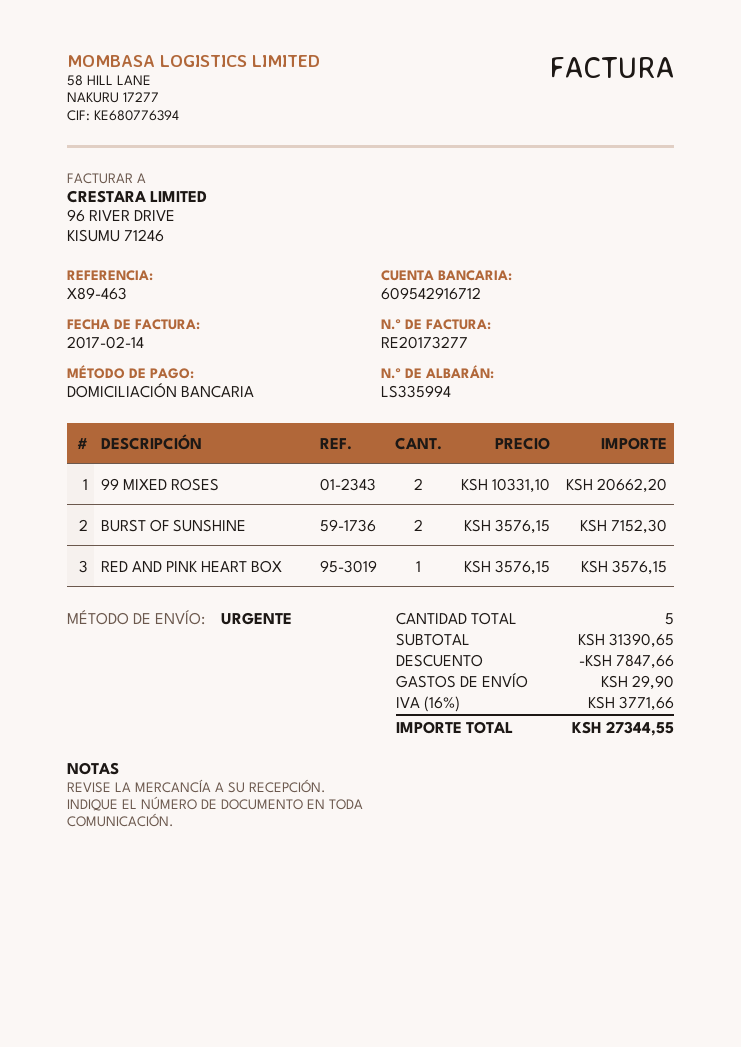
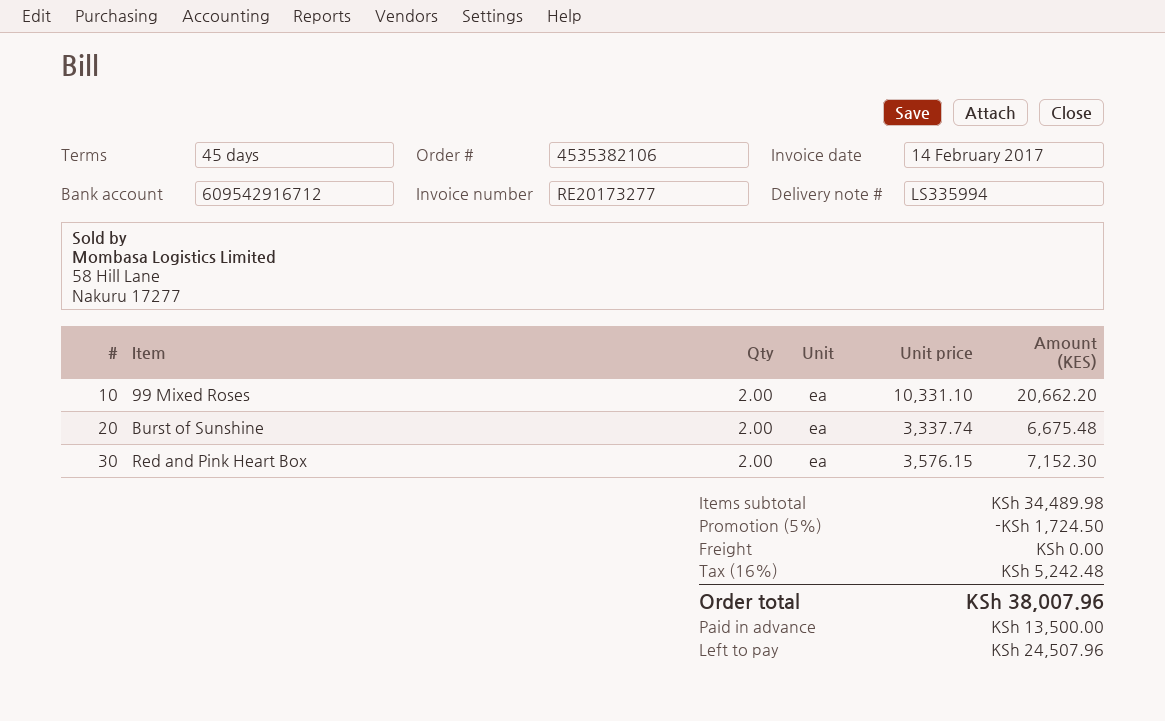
BURST OF SUNSHINE: 2 x 3576.15 = 7152.30 -> 2 x 3337.74 = 6675.48
RED AND PINK HEART BOX: 1 x 3576.15 = 3576.15 -> 2 x 3576.15 = 7152.30
subtotal: 31390.65 -> 34489.98
discount: 7847.66 -> 1724.50
shipping: 29.90 -> 0.00
tax: 16% = 3771.66 -> 16% = 5242.48
total: 27344.55 -> 38007.96

